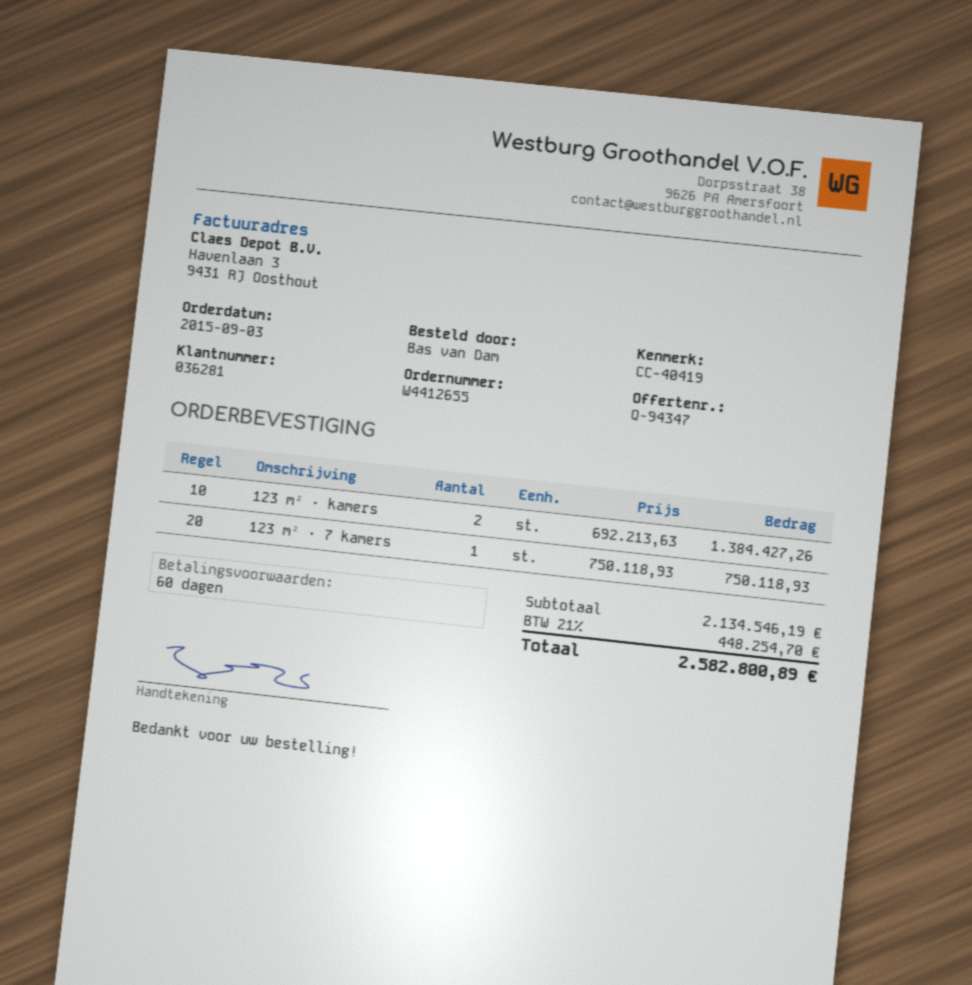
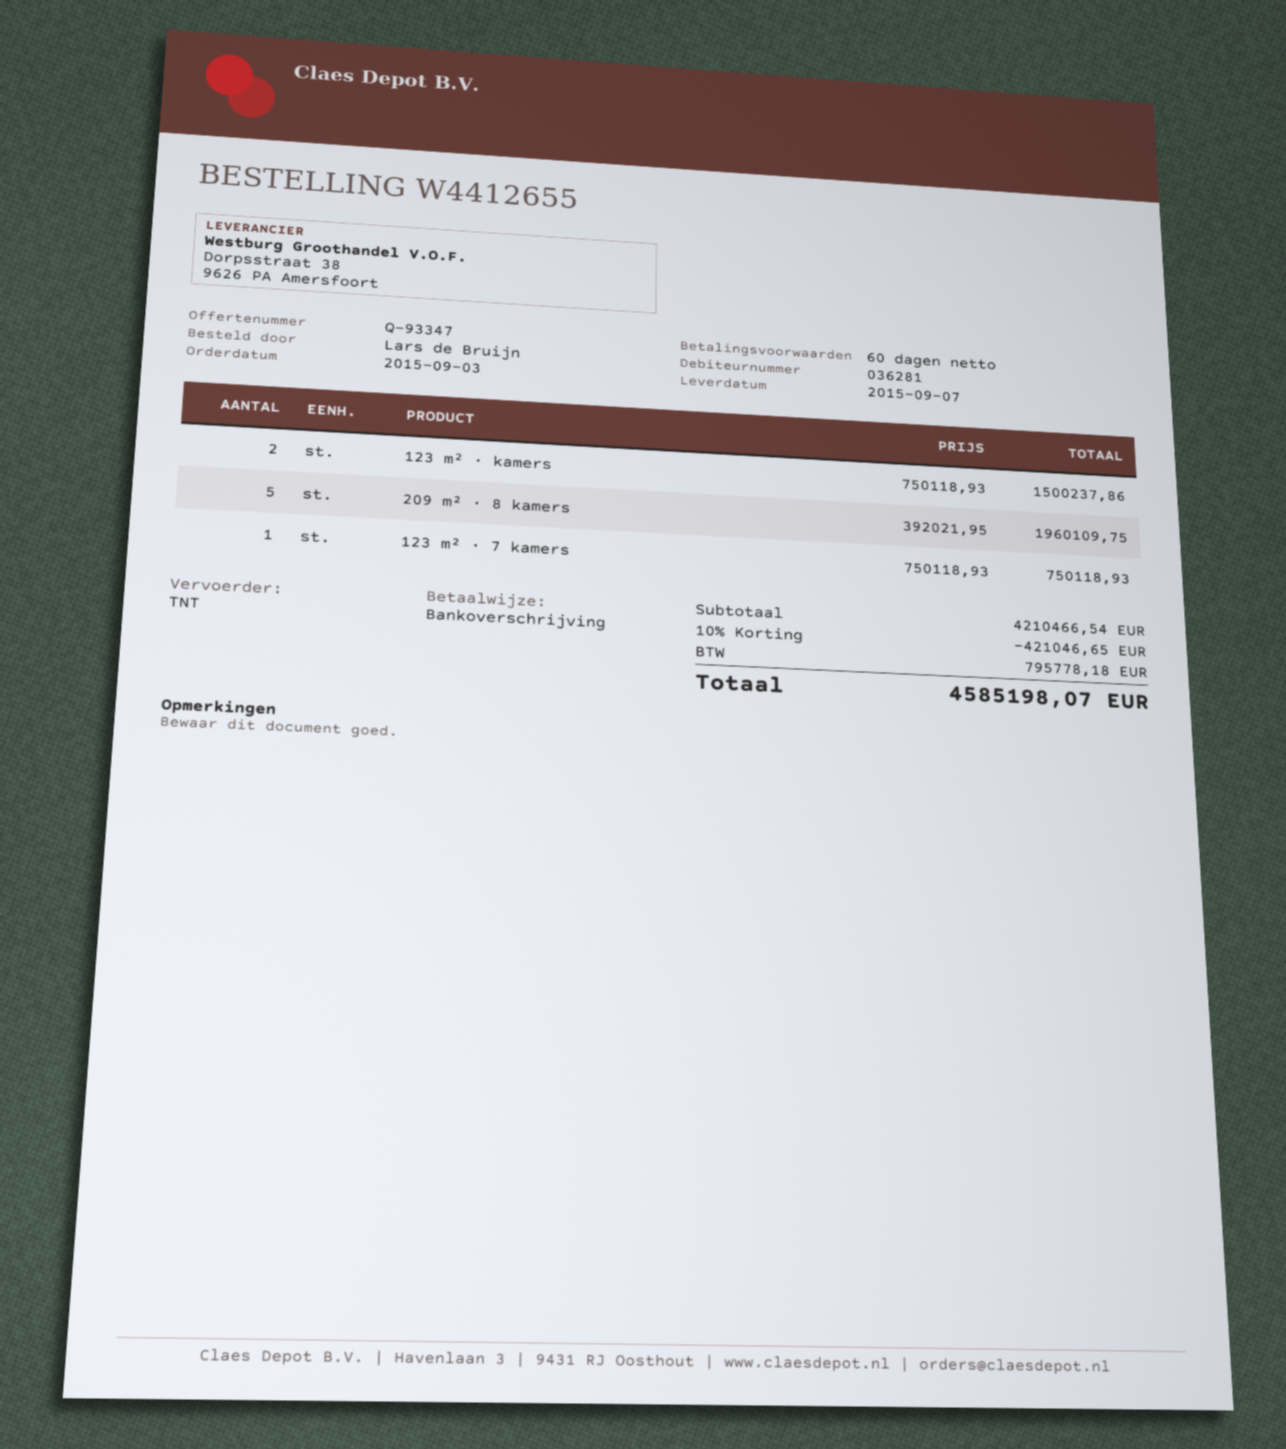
quote number: Q-94347 -> Q-93347
ordered by: Bas van Dam -> Lars de Bruijn
123 m² · kamers: 2 x 692213.63 = 1384427.26 -> 2 x 750118.93 = 1500237.86
209 m² · 8 kamers: none -> 5 x 392021.95 = 1960109.75
subtotal: 2134546.19 -> 4210466.54
discount: none -> 10% = 421046.65
tax: 448254.70 -> 795778.18
total: 2582800.89 -> 4585198.07

